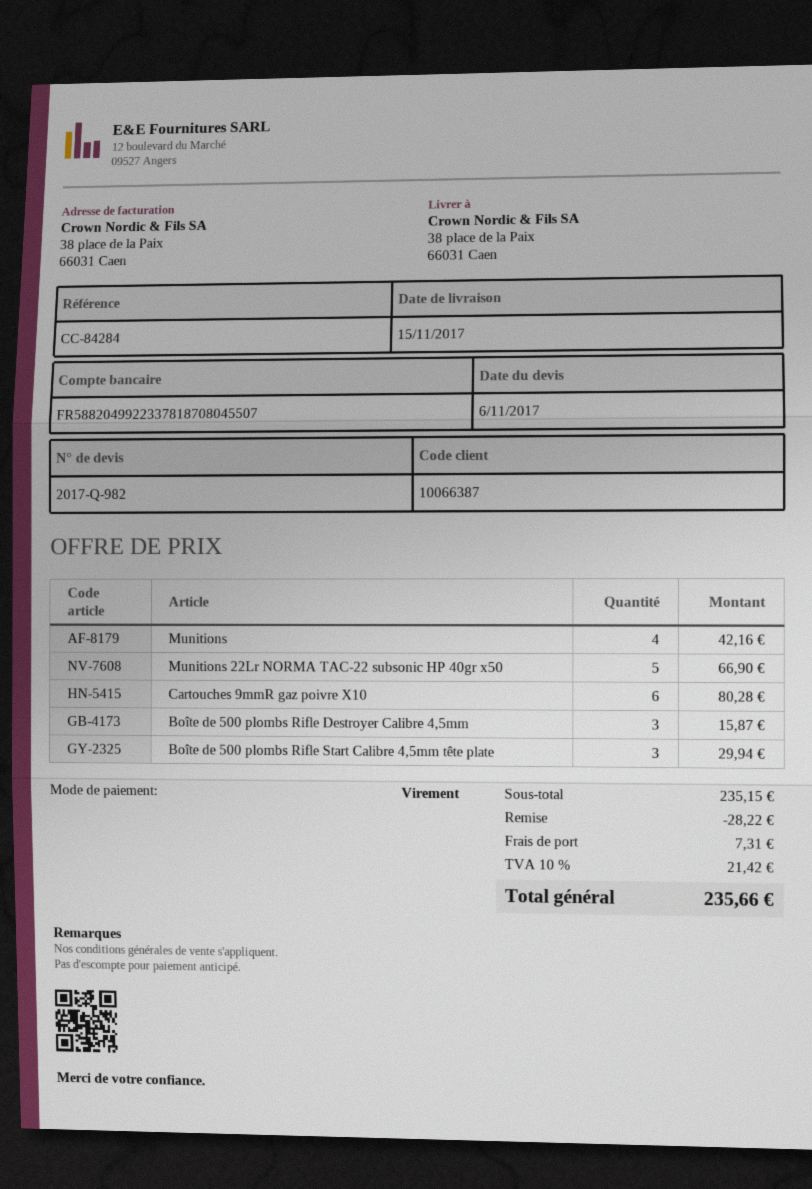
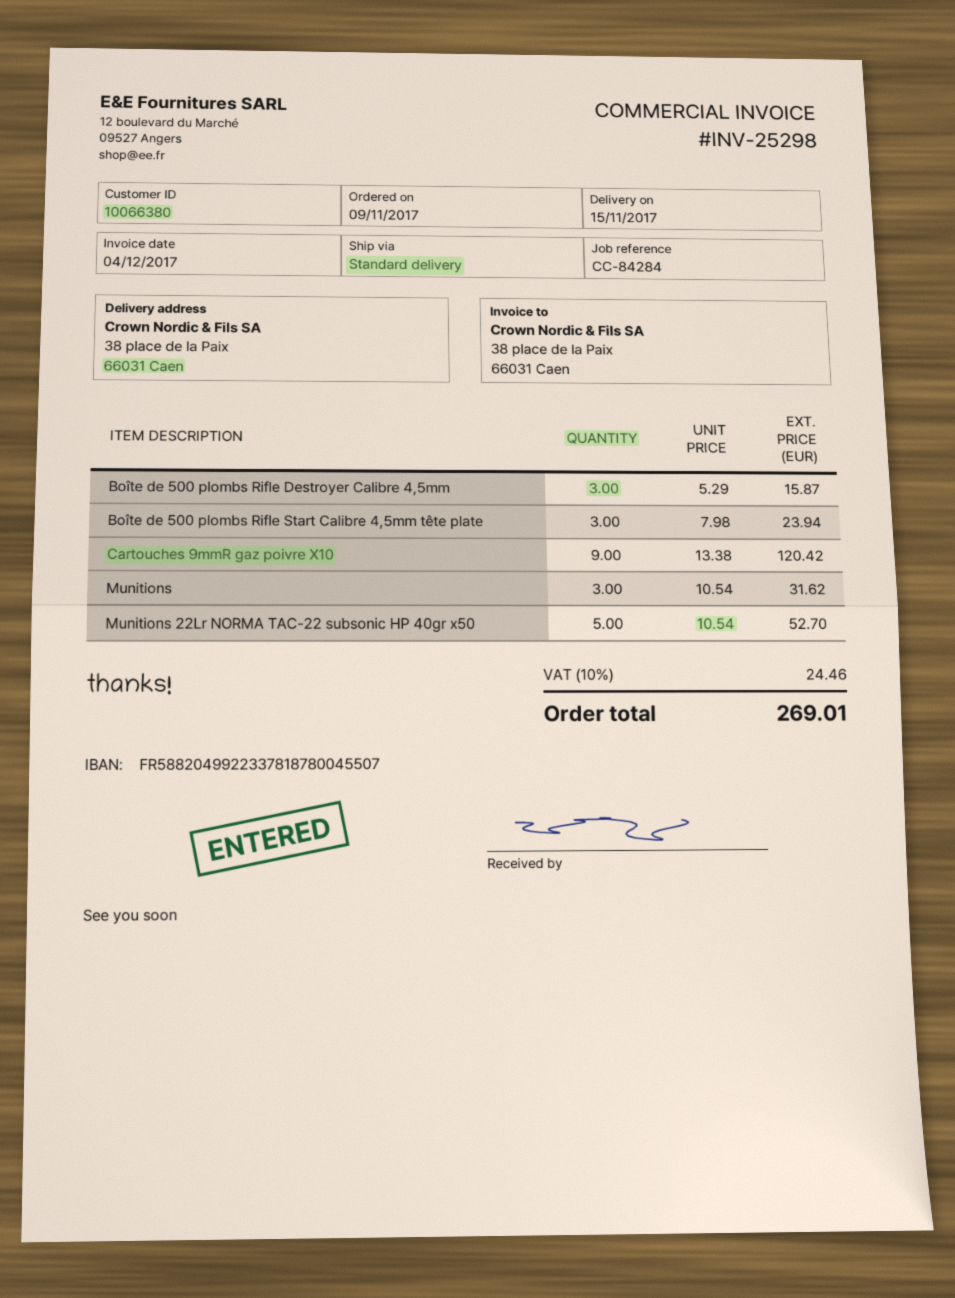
customer number: 10066387 -> 10066380
bank account: FR5882049922337818708045507 -> FR5882049922337818780045507
Munitions: 4 for 42.16 -> 3 for 31.62
Munitions 22Lr NORMA TAC-22 subsonic HP 40gr x50: 5 for 66.90 -> 5 for 52.70
Cartouches 9mmR gaz poivre X10: 6 for 80.28 -> 9 for 120.42
Boîte de 500 plombs Rifle Start Calibre 4,5mm tête plate: 3 for 29.94 -> 3 for 23.94
discount: 28.22 -> none
shipping: 7.31 -> none
tax: 10% = 21.42 -> 10% = 24.46
total: 235.66 -> 269.01

